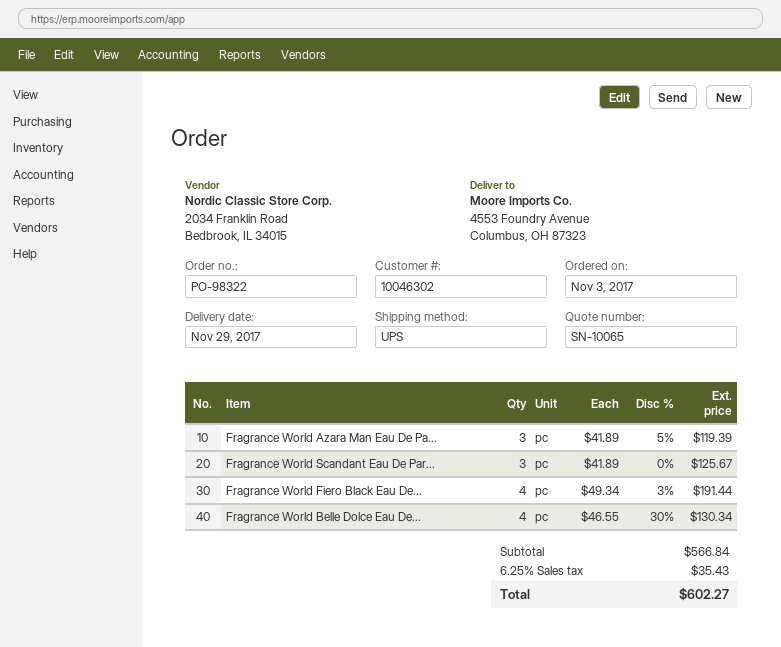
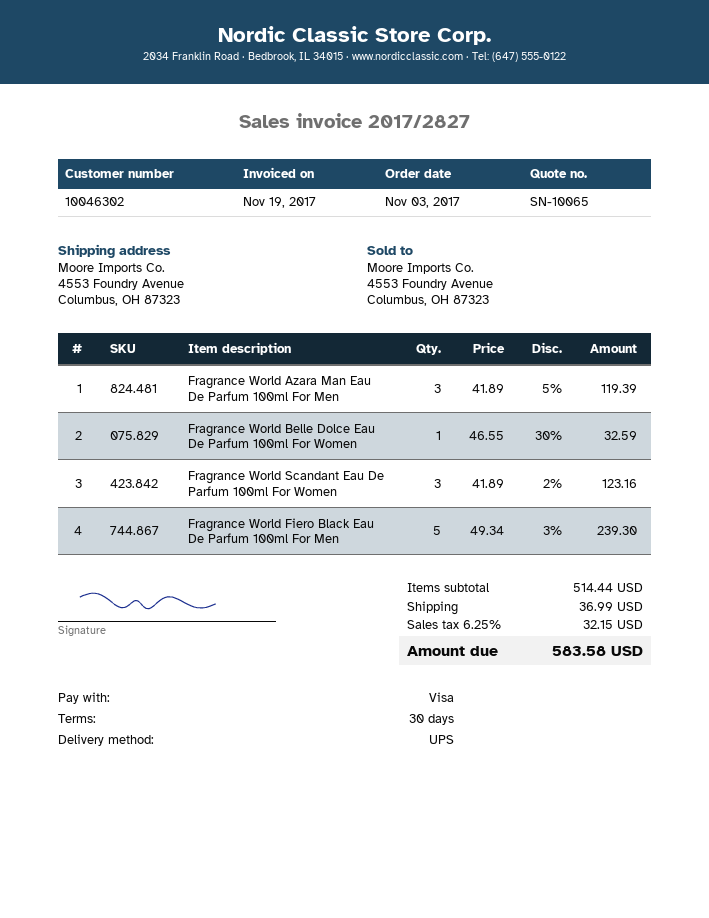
Fragrance World Scandant Eau De Par...: 3 x 41.89 = 125.67 -> 3 x 41.89 - 2% = 123.16
Fragrance World Fiero Black Eau De...: 4 x 49.34 - 3% = 191.44 -> 5 x 49.34 - 3% = 239.30
Fragrance World Belle Dolce Eau De...: 4 x 46.55 - 30% = 130.34 -> 1 x 46.55 - 30% = 32.59
subtotal: 566.84 -> 514.44
shipping: none -> 36.99
tax: 6.25% = 35.43 -> 6.25% = 32.15
total: 602.27 -> 583.58

